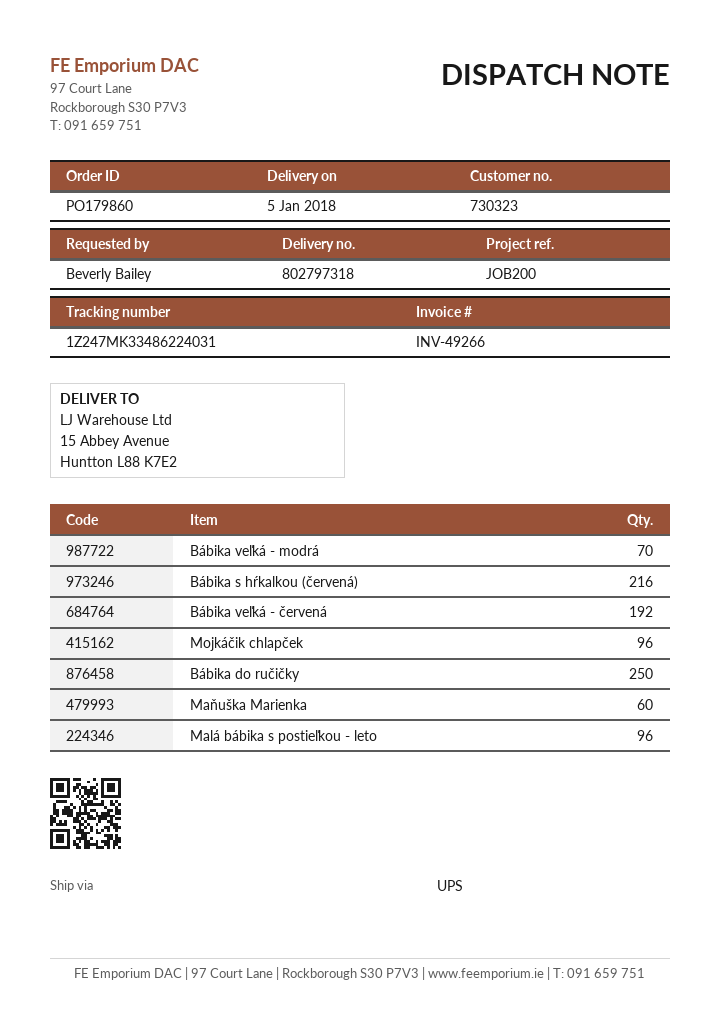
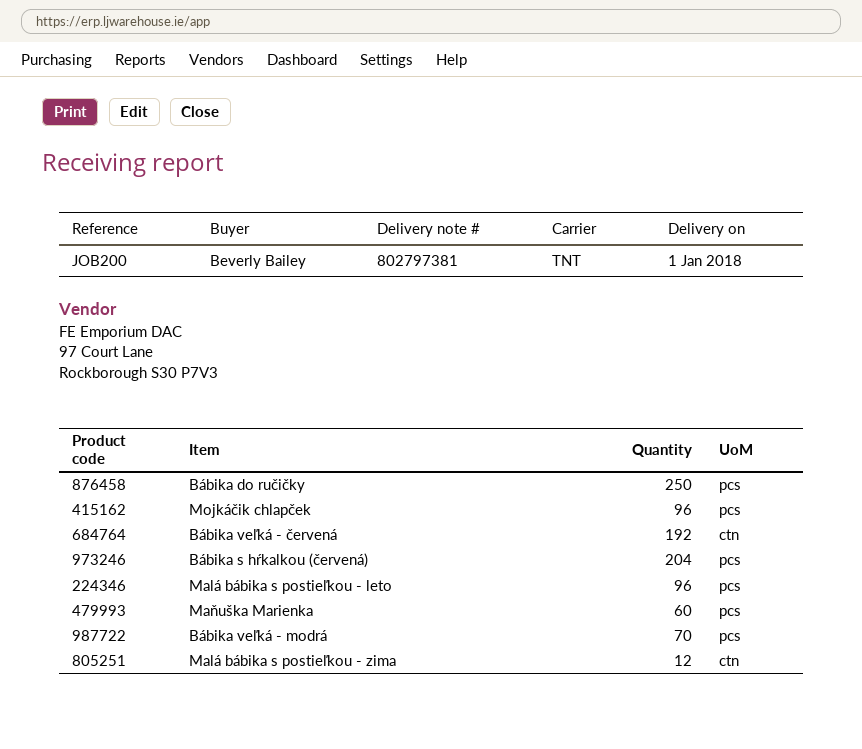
delivery note number: 802797318 -> 802797381
delivery date: 2018-01-05 -> 2018-01-01
shipping method: UPS -> TNT
Bábika s hŕkalkou (červená): 216 -> 204
Malá bábika s postieľkou - zima: none -> 12

